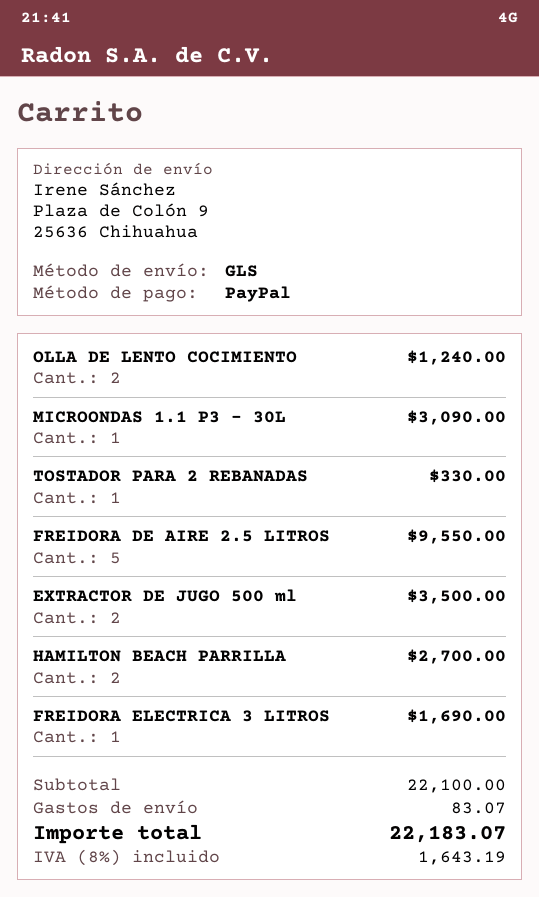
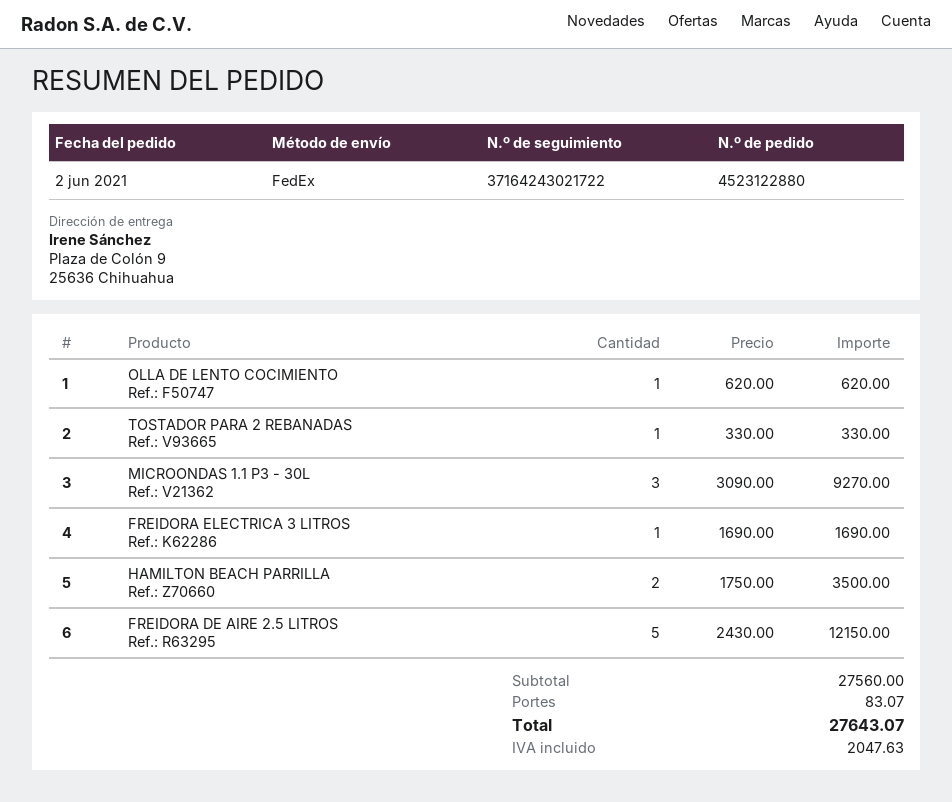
shipping method: GLS -> FedEx
OLLA DE LENTO COCIMIENTO: 2 for 1240.00 -> 1 for 620.00
MICROONDAS 1.1 P3 - 30L: 1 for 3090.00 -> 3 for 9270.00
FREIDORA DE AIRE 2.5 LITROS: 5 for 9550.00 -> 5 for 12150.00
EXTRACTOR DE JUGO 500 ml: 2 for 3500.00 -> none
HAMILTON BEACH PARRILLA: 2 for 2700.00 -> 2 for 3500.00
subtotal: 22100.00 -> 27560.00
tax: 1643.19 -> 2047.63
total: 22183.07 -> 27643.07

